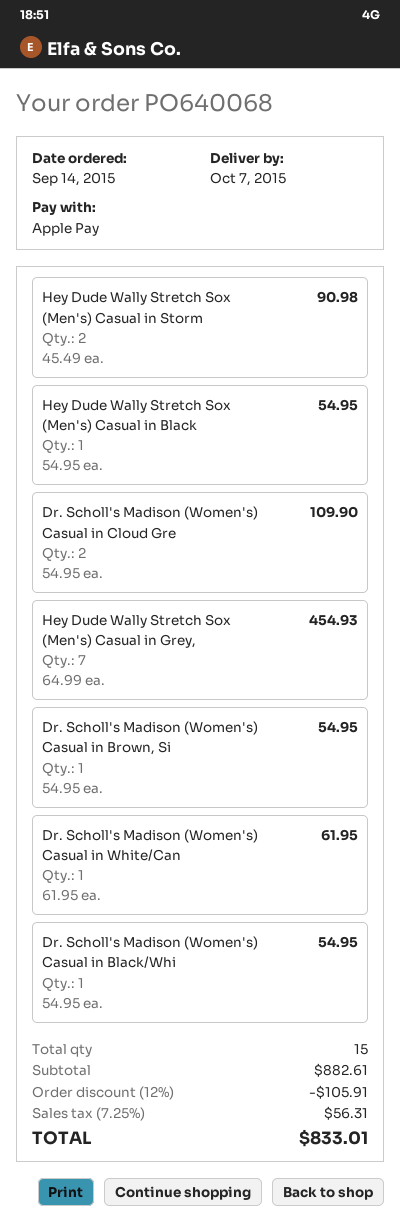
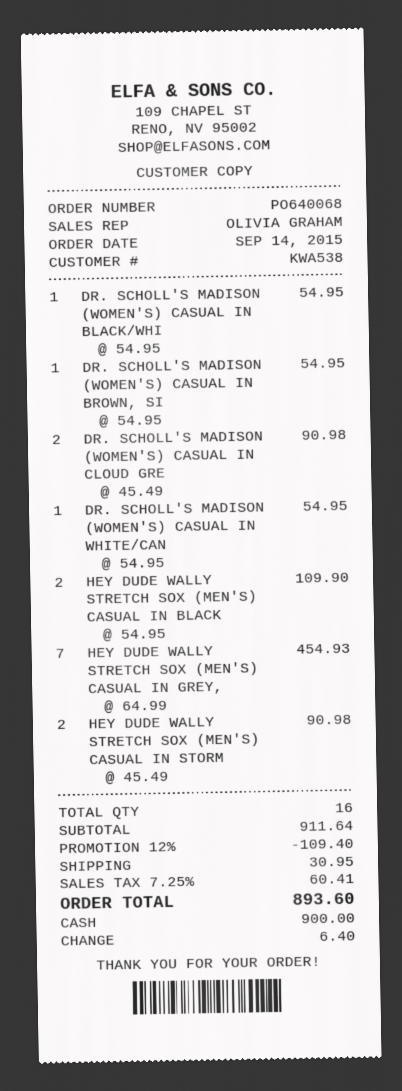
payment method: Apple Pay -> cash
Hey Dude Wally Stretch Sox (Men's) Casual in Black: 1 x 54.95 = 54.95 -> 2 x 54.95 = 109.90
Dr. Scholl's Madison (Women's) Casual in Cloud Gre: 2 x 54.95 = 109.90 -> 2 x 45.49 = 90.98
Dr. Scholl's Madison (Women's) Casual in White/Can: 1 x 61.95 = 61.95 -> 1 x 54.95 = 54.95
total quantity: 15 -> 16
subtotal: 882.61 -> 911.64
discount: 12% = 105.91 -> 12% = 109.40
shipping: none -> 30.95
tax: 7.25% = 56.31 -> 7.25% = 60.41
total: 833.01 -> 893.60

